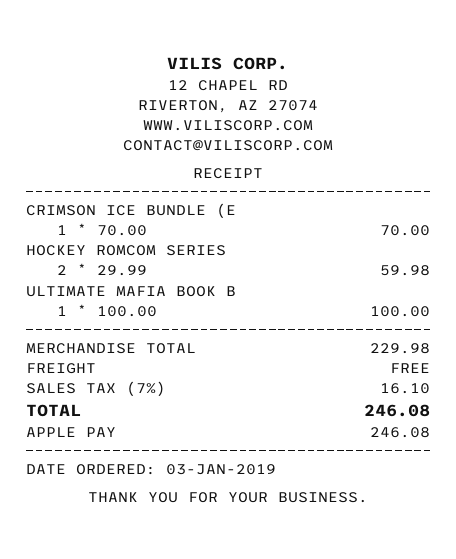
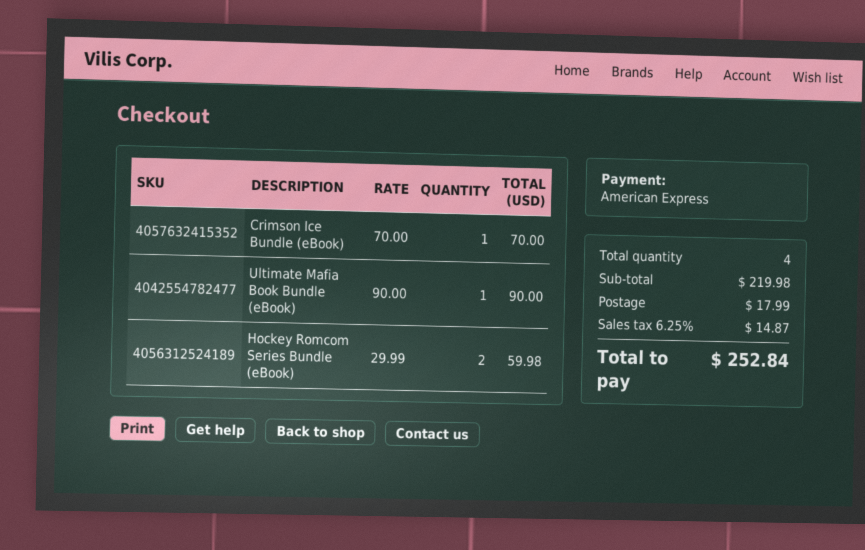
payment method: Apple Pay -> American Express
ULTIMATE MAFIA BOOK B: 1 x 100.00 = 100.00 -> 1 x 90.00 = 90.00
subtotal: 229.98 -> 219.98
shipping: 0.00 -> 17.99
tax: 7% = 16.10 -> 6.25% = 14.87
total: 246.08 -> 252.84

